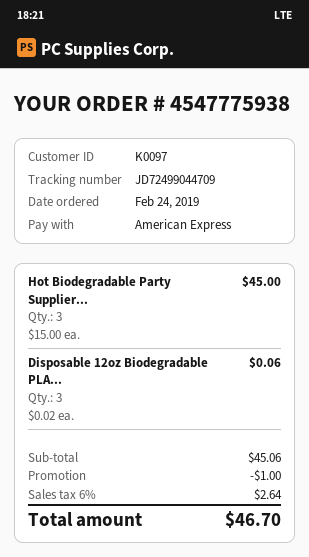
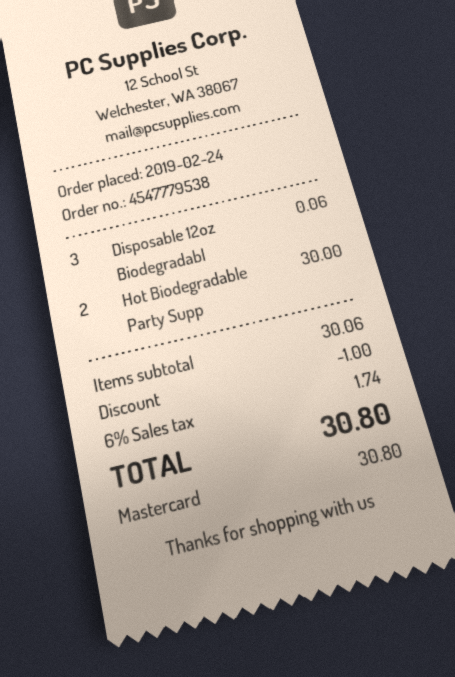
order number: 4547775938 -> 4547779538
payment method: American Express -> Mastercard
Hot Biodegradable Party Supplier...: 3 for 45.00 -> 2 for 30.00
subtotal: 45.06 -> 30.06
tax: 6% = 2.64 -> 6% = 1.74
total: 46.70 -> 30.80

